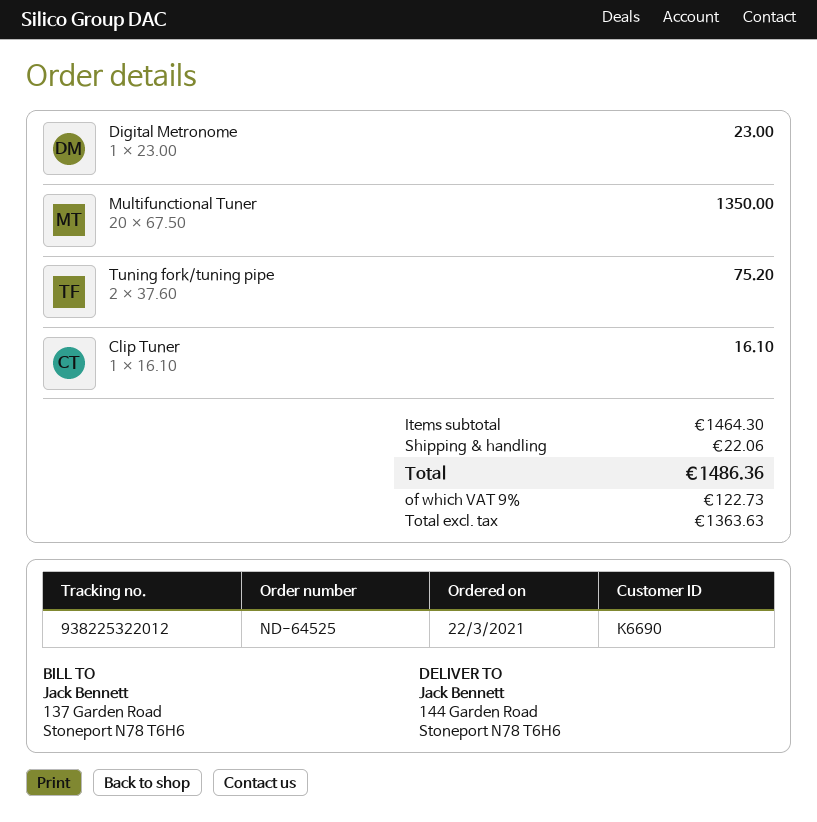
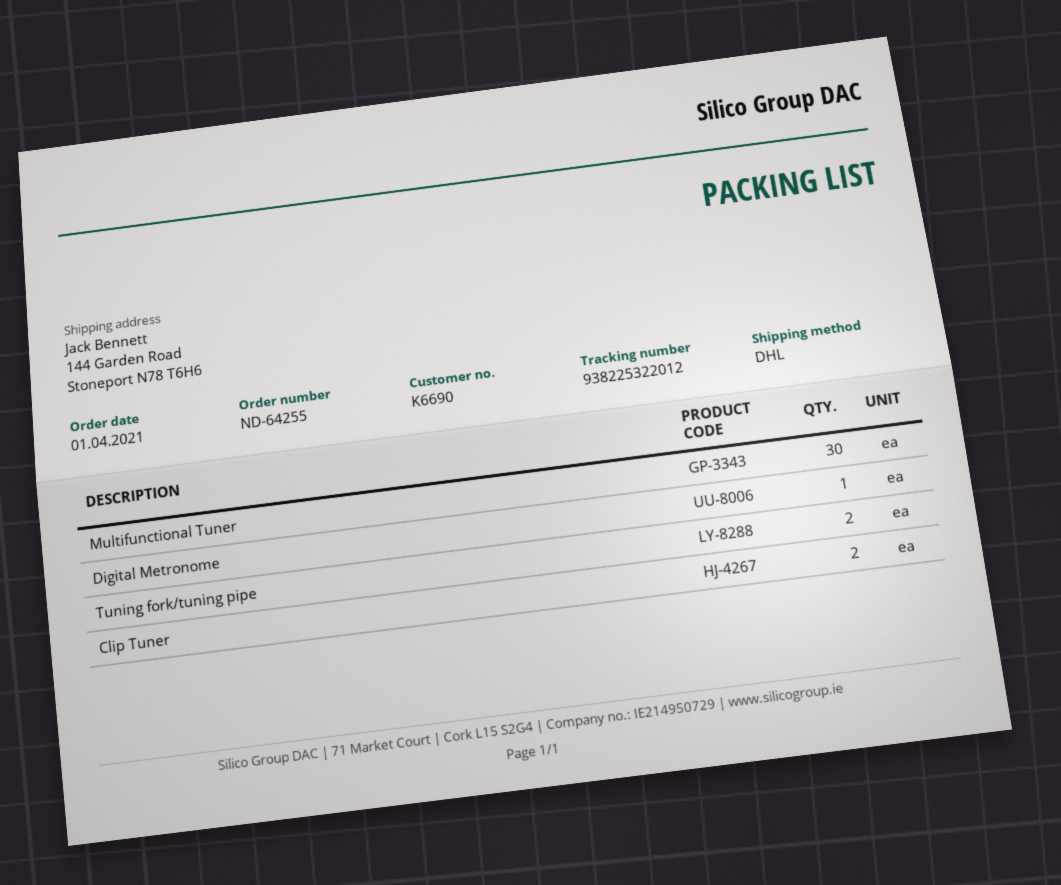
order number: ND-64525 -> ND-64255
order date: 2021-03-22 -> 2021-04-01
Multifunctional Tuner: 20 -> 30
Clip Tuner: 1 -> 2

